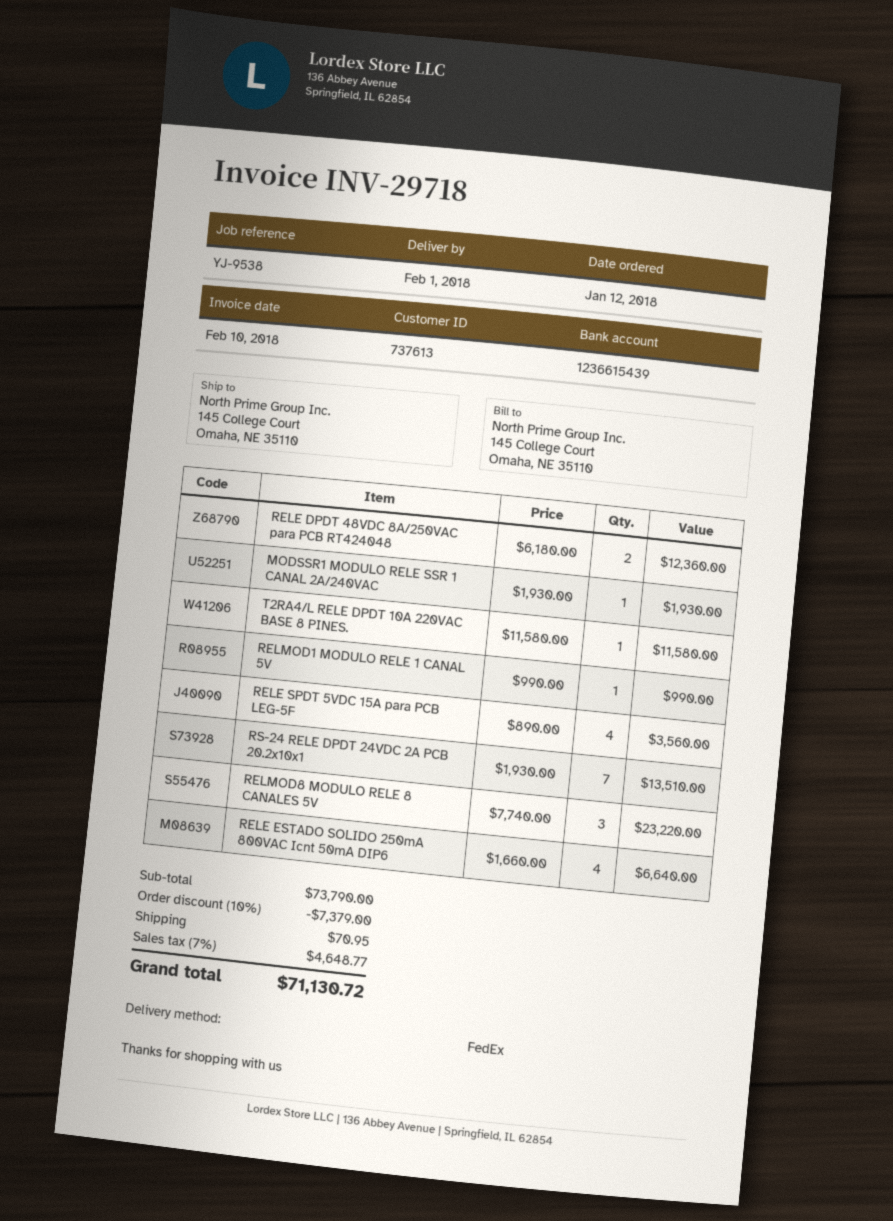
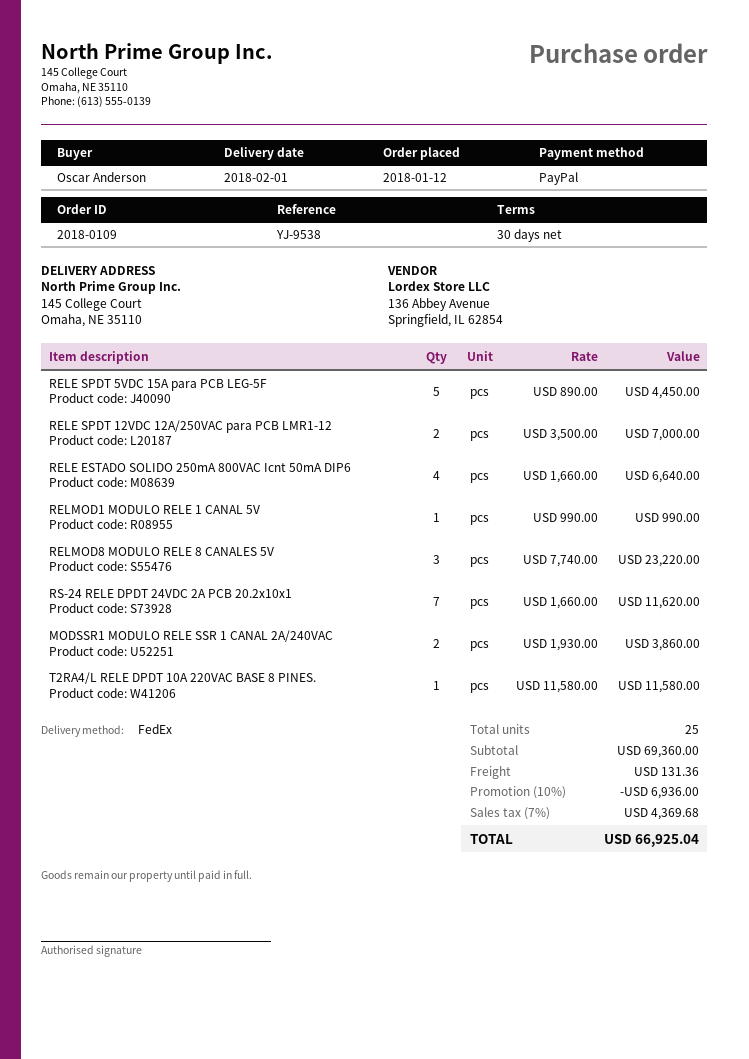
RELE DPDT 48VDC 8A/250VAC para PCB RT424048: 2 x 6180.00 = 12360.00 -> none
MODSSR1 MODULO RELE SSR 1 CANAL 2A/240VAC: 1 x 1930.00 = 1930.00 -> 2 x 1930.00 = 3860.00
RELE SPDT 5VDC 15A para PCB LEG-5F: 4 x 890.00 = 3560.00 -> 5 x 890.00 = 4450.00
RS-24 RELE DPDT 24VDC 2A PCB 20.2x10x1: 7 x 1930.00 = 13510.00 -> 7 x 1660.00 = 11620.00
RELE SPDT 12VDC 12A/250VAC para PCB LMR1-12: none -> 2 x 3500.00 = 7000.00
subtotal: 73790.00 -> 69360.00
discount: 10% = 7379.00 -> 10% = 6936.00
shipping: 70.95 -> 131.36
tax: 7% = 4648.77 -> 7% = 4369.68
total: 71130.72 -> 66925.04

